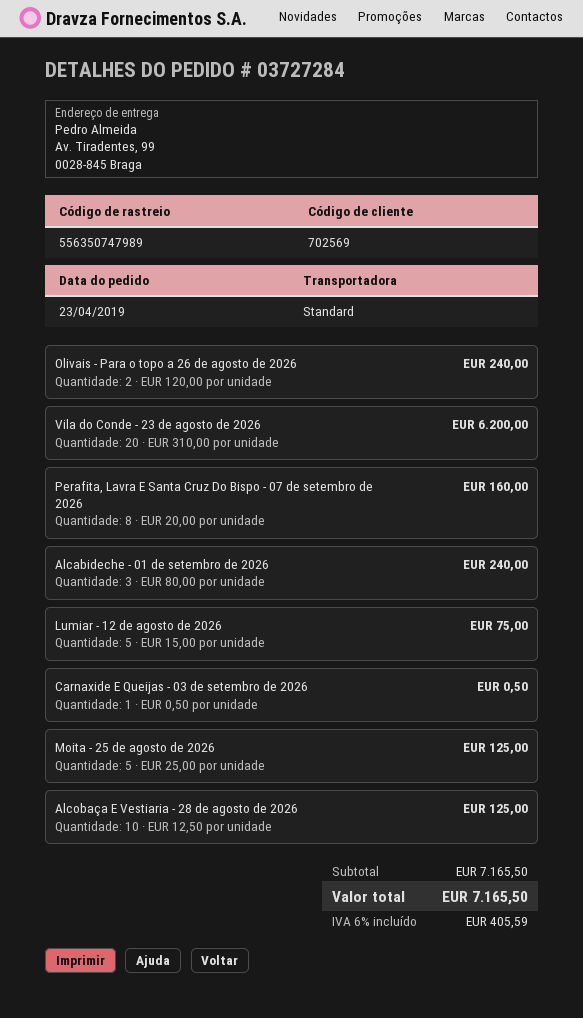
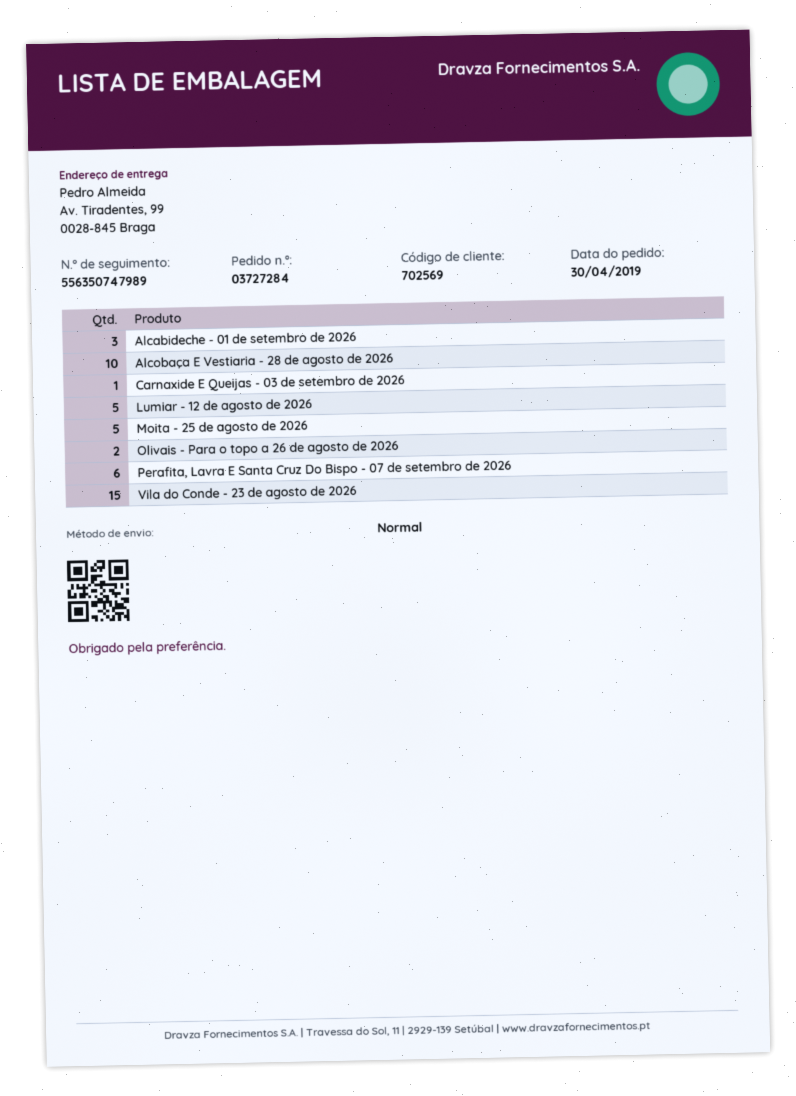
order date: 2019-04-23 -> 2019-04-30
Vila do Conde - 23 de agosto de 2026: 20 -> 15
Perafita, Lavra E Santa Cruz Do Bispo - 07 de setembro de 2026: 8 -> 6

